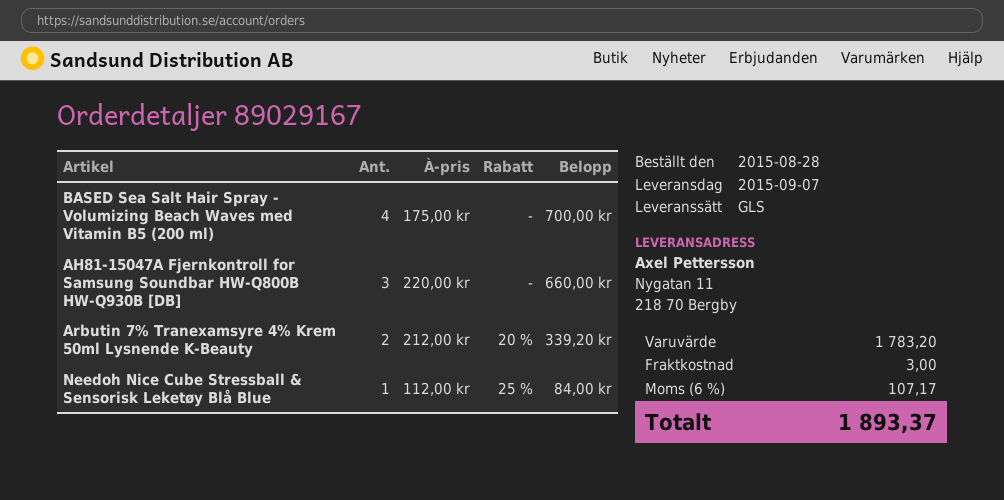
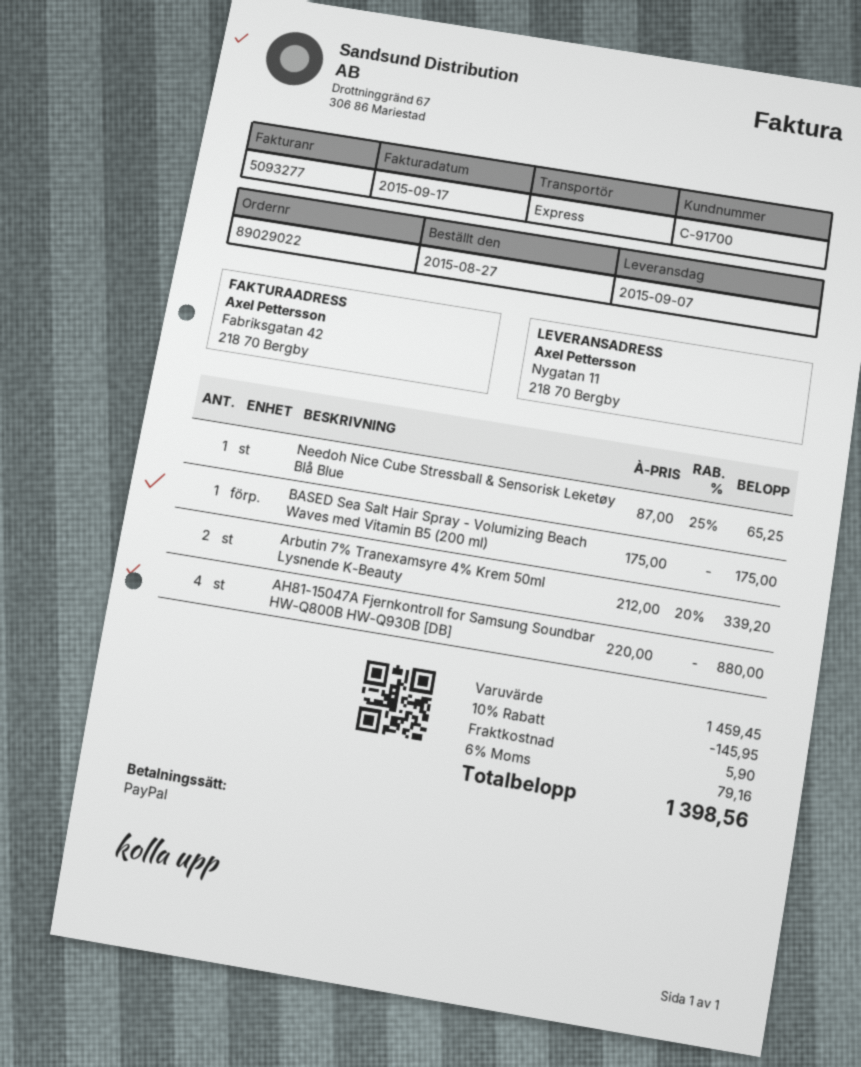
order number: 89029167 -> 89029022
order date: 2015-08-28 -> 2015-08-27
shipping method: GLS -> express
BASED Sea Salt Hair Spray - Volumizing Beach Waves med Vitamin B5 (200 ml): 4 x 175.00 = 700.00 -> 1 x 175.00 = 175.00
AH81-15047A Fjernkontroll for Samsung Soundbar HW-Q800B HW-Q930B [DB]: 3 x 220.00 = 660.00 -> 4 x 220.00 = 880.00
Needoh Nice Cube Stressball & Sensorisk Leketøy Blå Blue: 1 x 112.00 - 25% = 84.00 -> 1 x 87.00 - 25% = 65.25
subtotal: 1783.20 -> 1459.45
discount: none -> 10% = 145.95
shipping: 3.00 -> 5.90
tax: 6% = 107.17 -> 6% = 79.16
total: 1893.37 -> 1398.56

